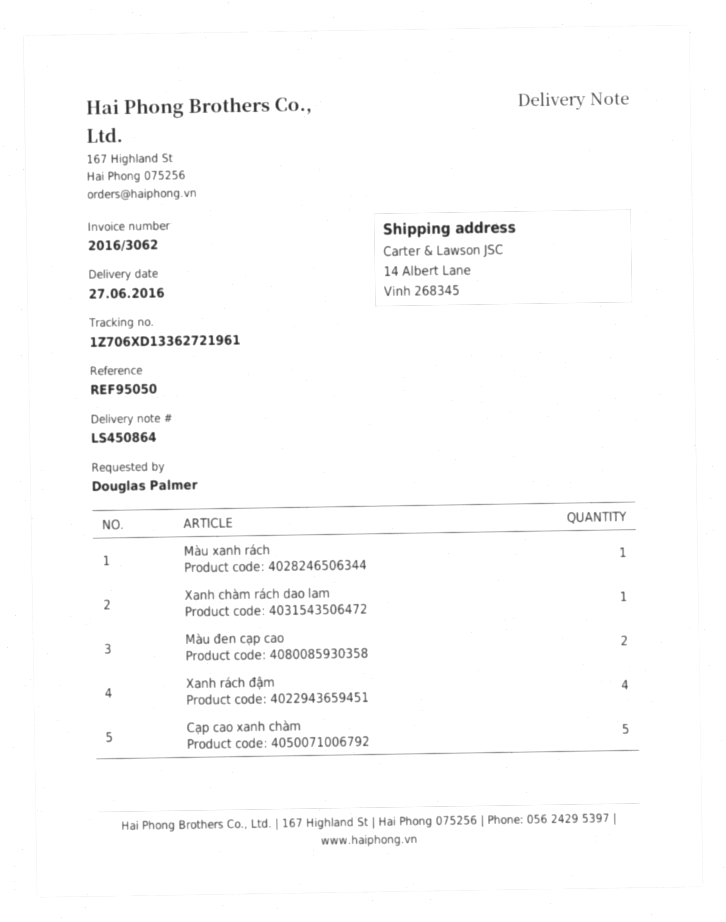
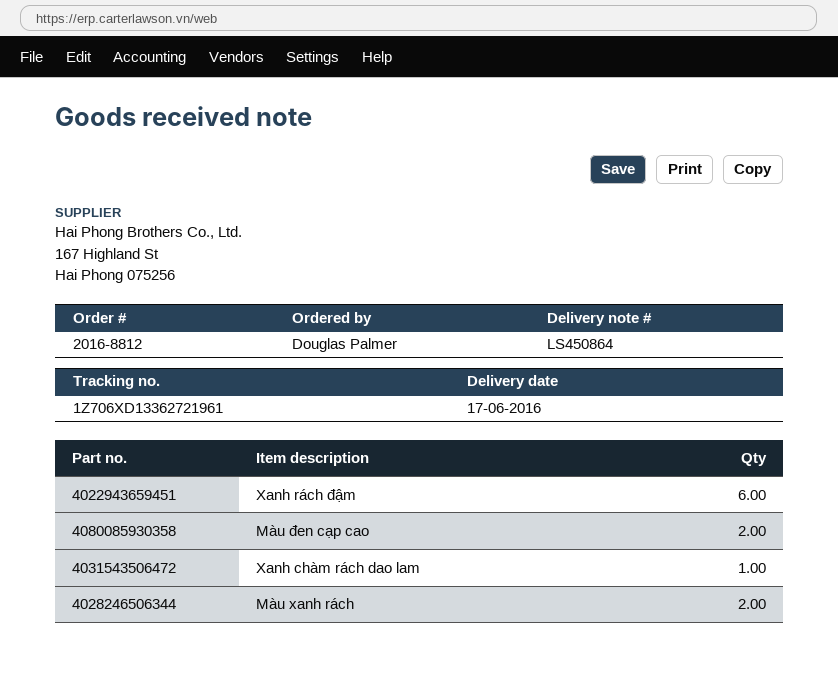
delivery date: 2016-06-27 -> 2016-06-17
Màu xanh rách: 1 -> 2
Xanh rách đậm: 4 -> 6
Cạp cao xanh chàm: 5 -> none

